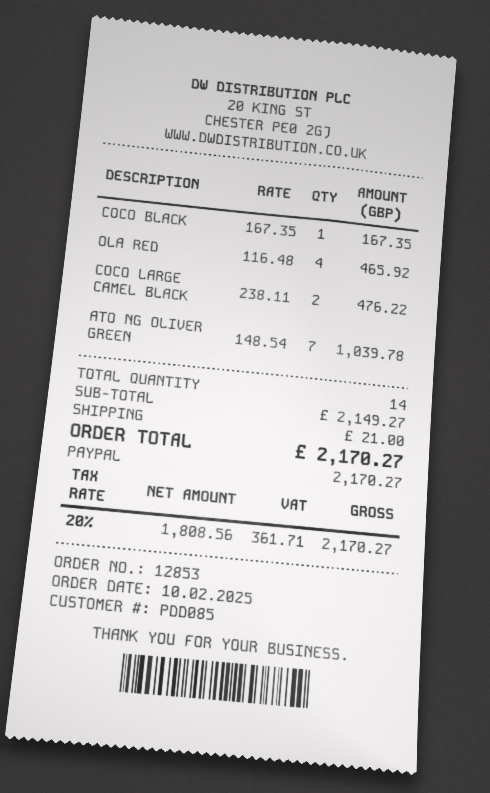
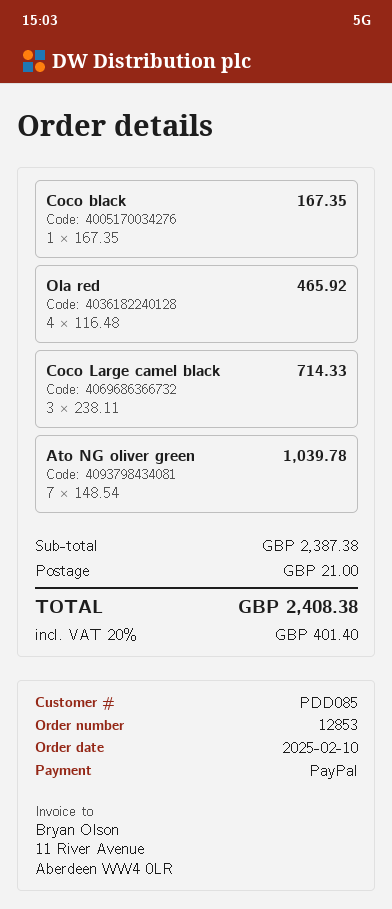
COCO LARGE CAMEL BLACK: 2 x 238.11 = 476.22 -> 3 x 238.11 = 714.33
subtotal: 2149.27 -> 2387.38
tax: 20% = 361.71 -> 20% = 401.40
total: 2170.27 -> 2408.38

